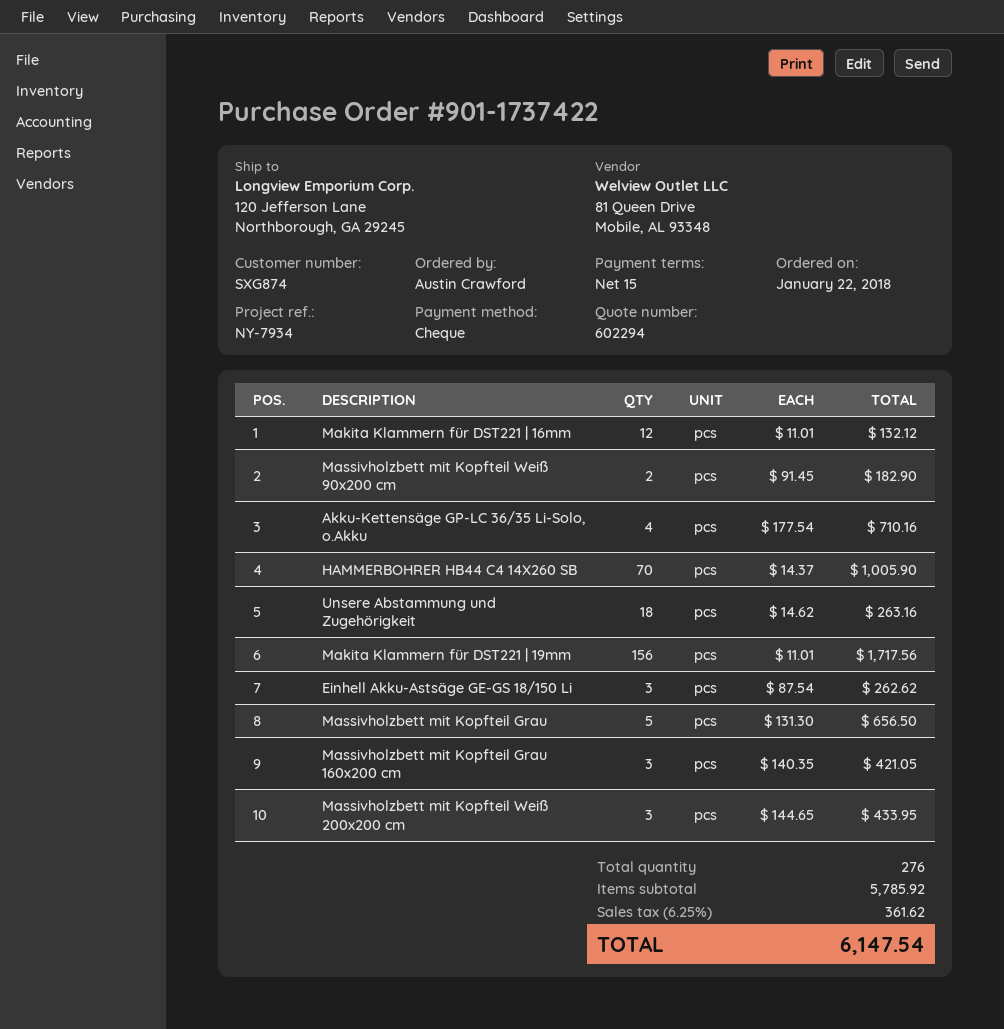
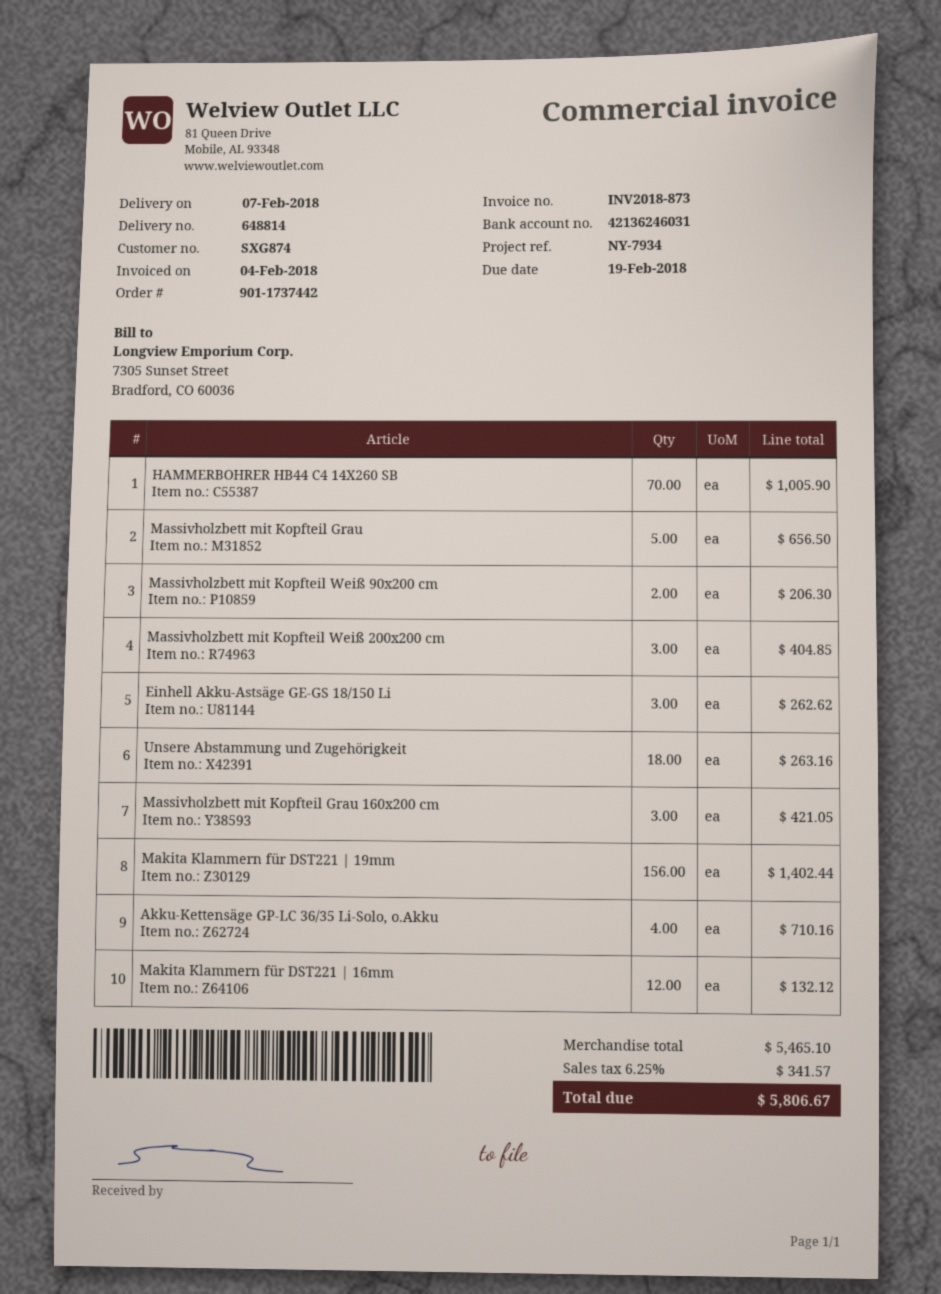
order number: 901-1737422 -> 901-1737442
Massivholzbett mit Kopfteil Weiß 90x200 cm: 2 for 182.90 -> 2 for 206.30
Makita Klammern für DST221 | 19mm: 156 for 1717.56 -> 156 for 1402.44
Massivholzbett mit Kopfteil Weiß 200x200 cm: 3 for 433.95 -> 3 for 404.85
subtotal: 5785.92 -> 5465.10
tax: 6.25% = 361.62 -> 6.25% = 341.57
total: 6147.54 -> 5806.67

